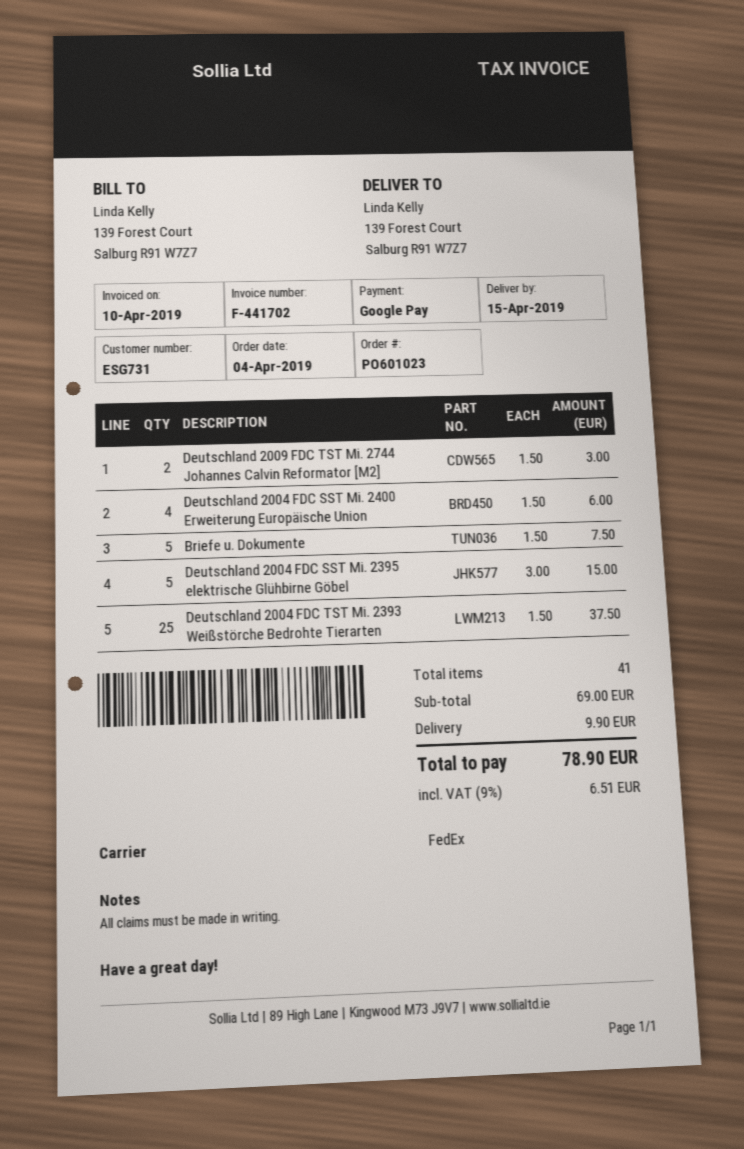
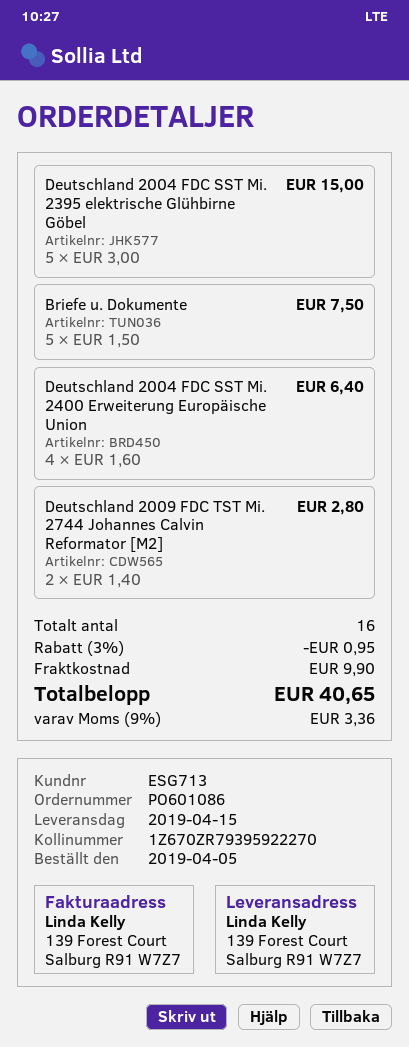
order number: PO601023 -> PO601086
order date: 2019-04-04 -> 2019-04-05
customer number: ESG731 -> ESG713
Deutschland 2009 FDC TST Mi. 2744 Johannes Calvin Reformator [M2]: 2 x 1.50 = 3.00 -> 2 x 1.40 = 2.80
Deutschland 2004 FDC SST Mi. 2400 Erweiterung Europäische Union: 4 x 1.50 = 6.00 -> 4 x 1.60 = 6.40
Deutschland 2004 FDC TST Mi. 2393 Weißstörche Bedrohte Tierarten: 25 x 1.50 = 37.50 -> none
total quantity: 41 -> 16
discount: none -> 3% = 0.95
tax: 9% = 6.51 -> 9% = 3.36
total: 78.90 -> 40.65

